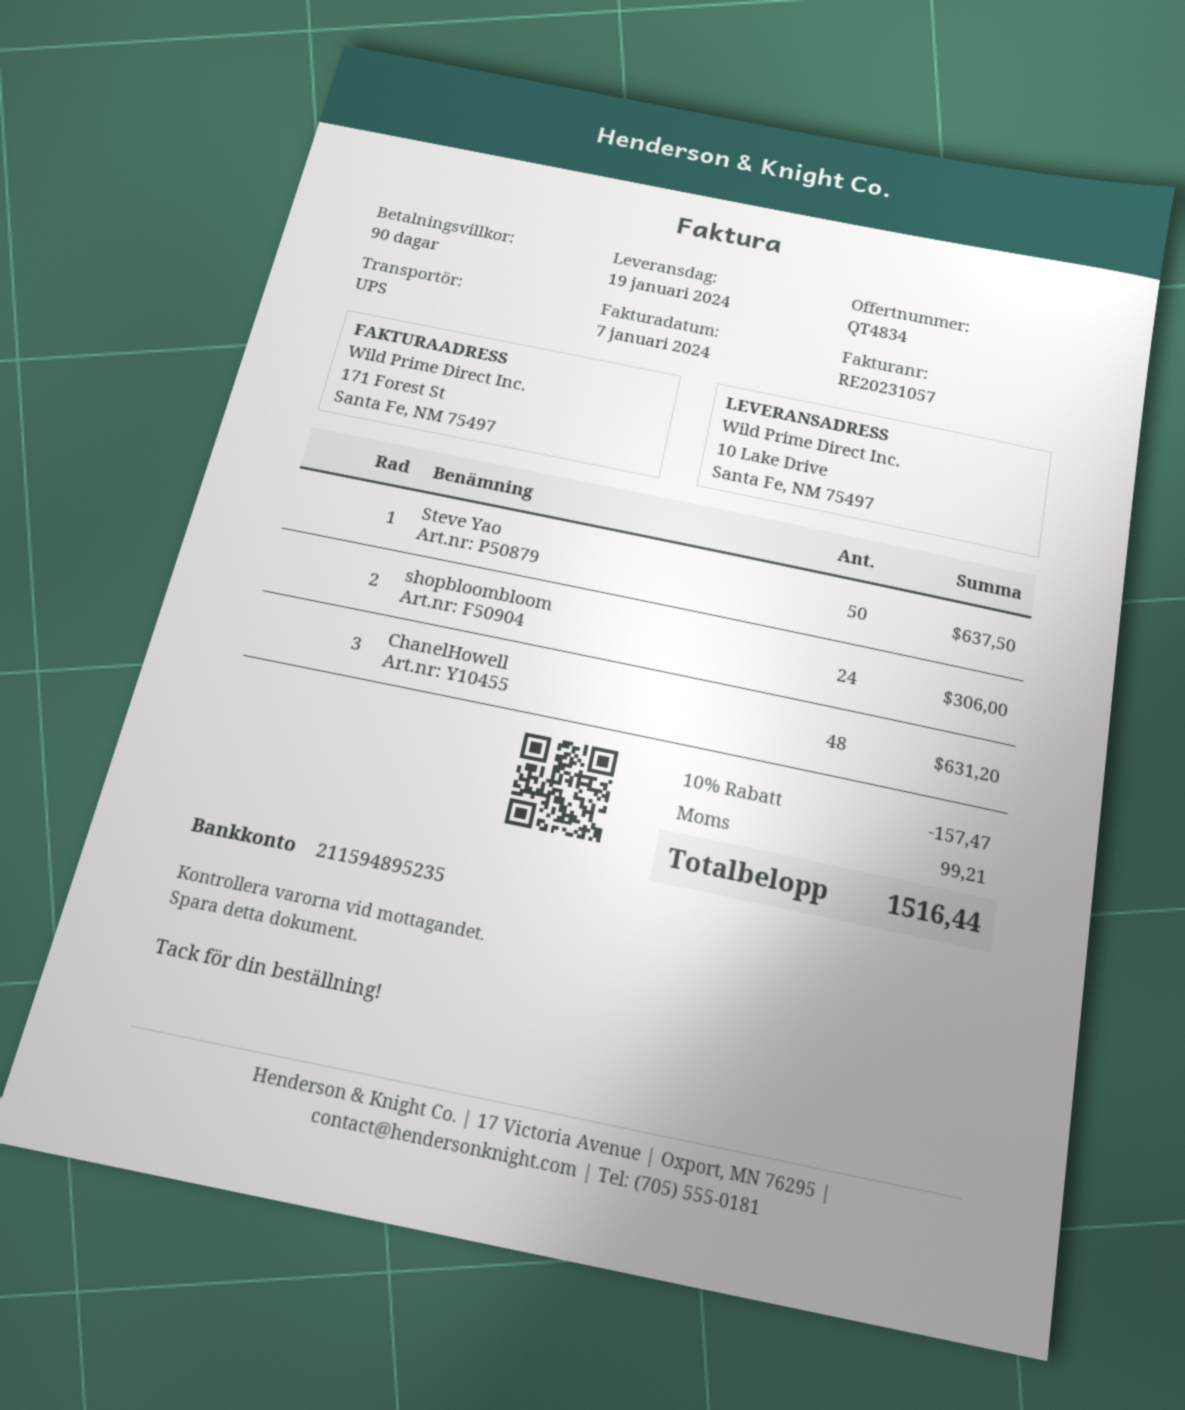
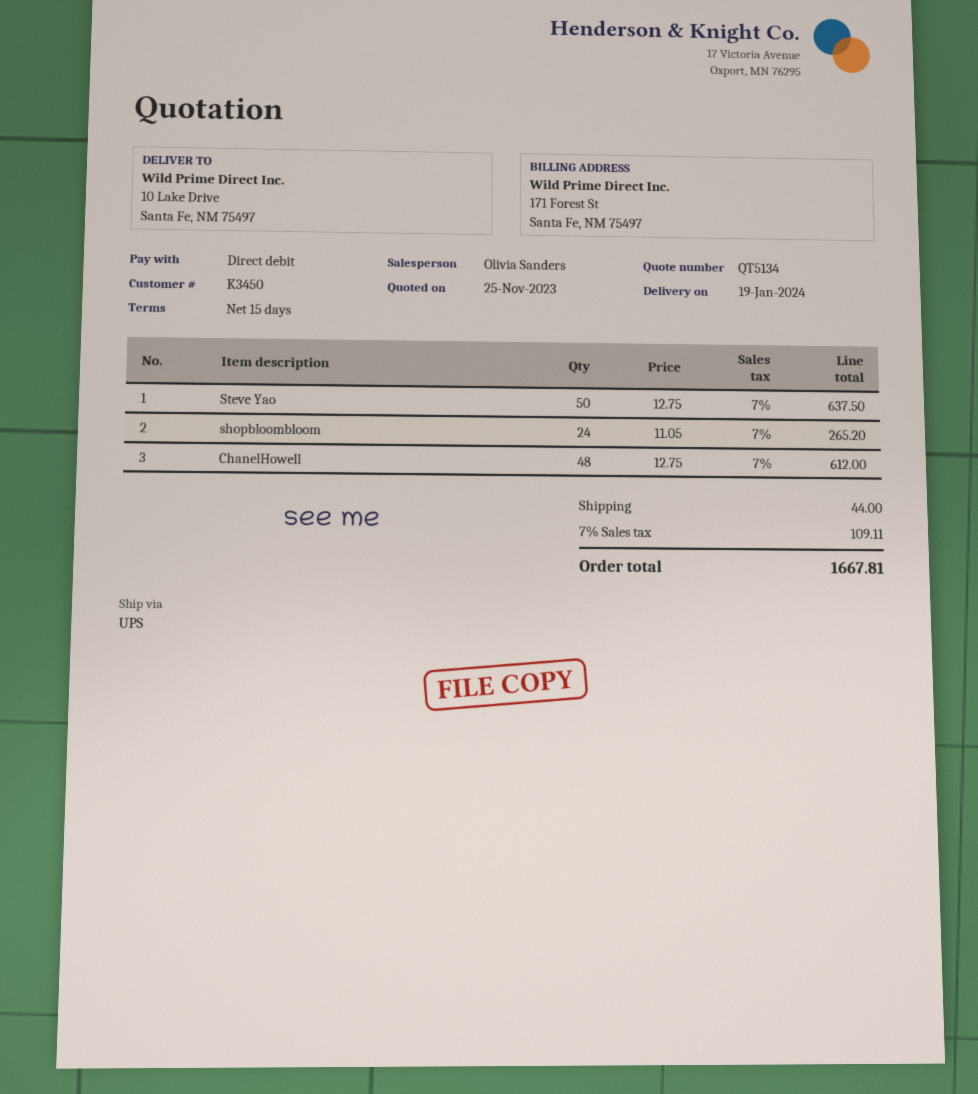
quote number: QT4834 -> QT5134
payment terms: 90 days -> 15 days
shopbloombloom: 24 for 306.00 -> 24 for 265.20
ChanelHowell: 48 for 631.20 -> 48 for 612.00
discount: 10% = 157.47 -> none
shipping: none -> 44.00
tax: 99.21 -> 109.11
total: 1516.44 -> 1667.81

